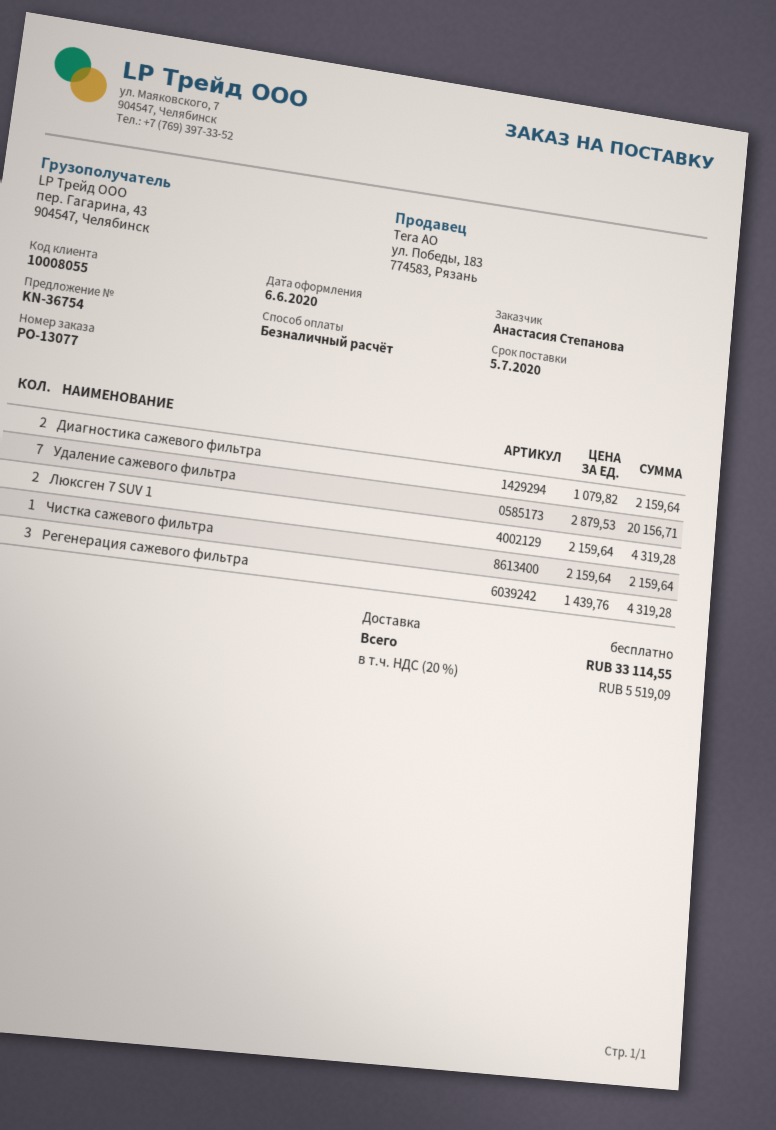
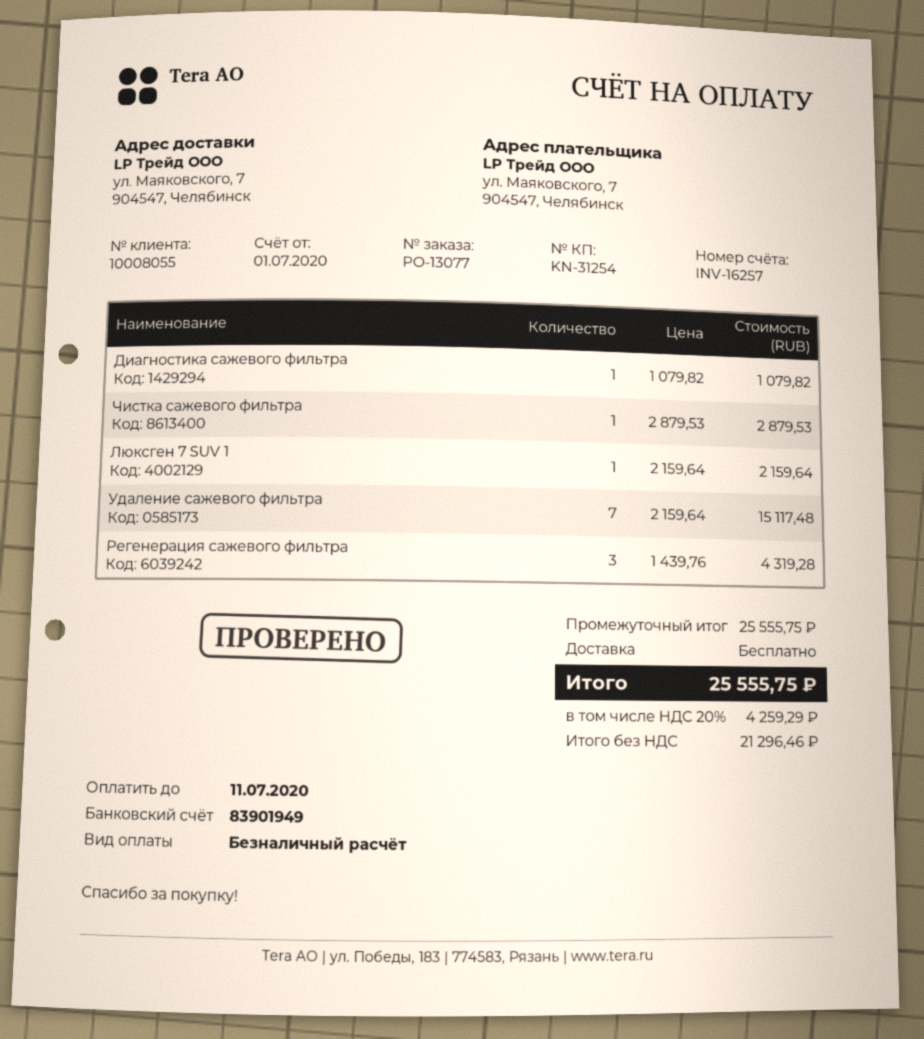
quote number: KN-36754 -> KN-31254
ship to: пер. Гагарина, 43, 904547, Челябинск -> ул. Маяковского, 7, 904547, Челябинск
Диагностика сажевого фильтра: 2 x 1079.82 = 2159.64 -> 1 x 1079.82 = 1079.82
Удаление сажевого фильтра: 7 x 2879.53 = 20156.71 -> 7 x 2159.64 = 15117.48
Люксген 7 SUV 1: 2 x 2159.64 = 4319.28 -> 1 x 2159.64 = 2159.64
Чистка сажевого фильтра: 1 x 2159.64 = 2159.64 -> 1 x 2879.53 = 2879.53
tax: 20% = 5519.09 -> 20% = 4259.29
total: 33114.55 -> 25555.75

